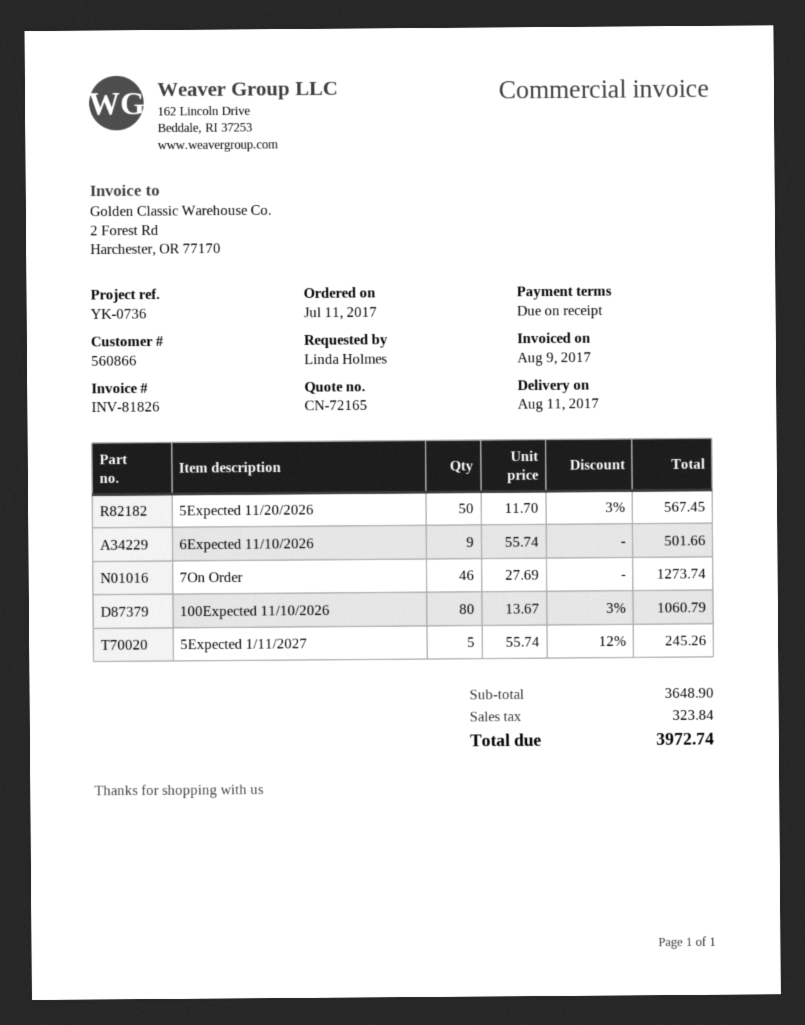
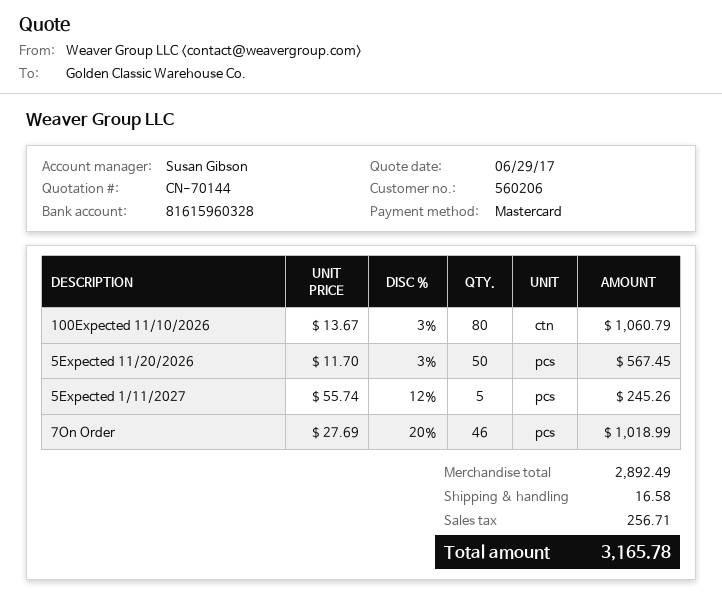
quote number: CN-72165 -> CN-70144
customer number: 560866 -> 560206
6Expected 11/10/2026: 9 x 55.74 = 501.66 -> none
7On Order: 46 x 27.69 = 1273.74 -> 46 x 27.69 - 20% = 1018.99
subtotal: 3648.90 -> 2892.49
shipping: none -> 16.58
tax: 323.84 -> 256.71
total: 3972.74 -> 3165.78

